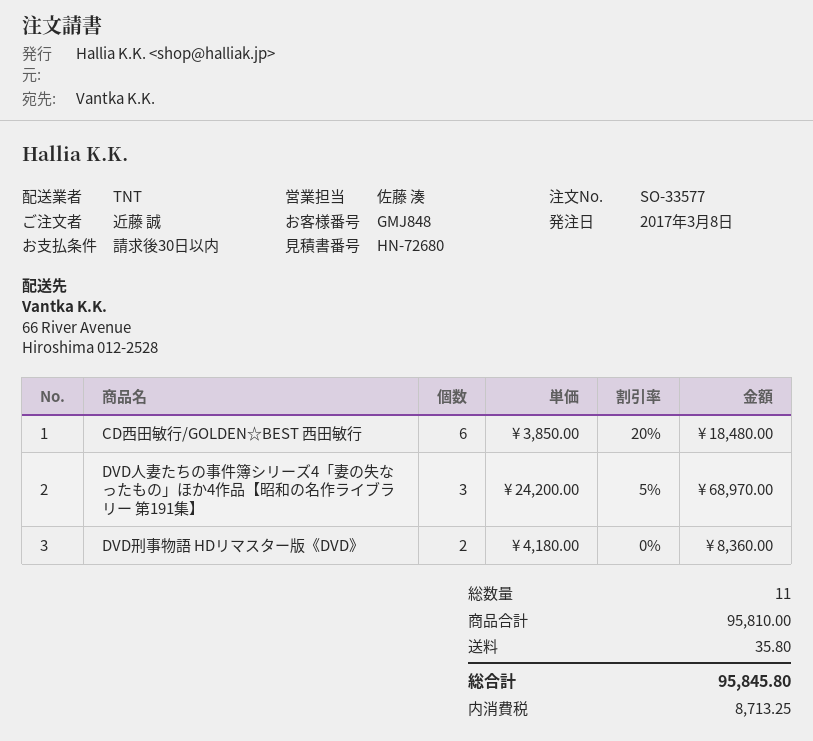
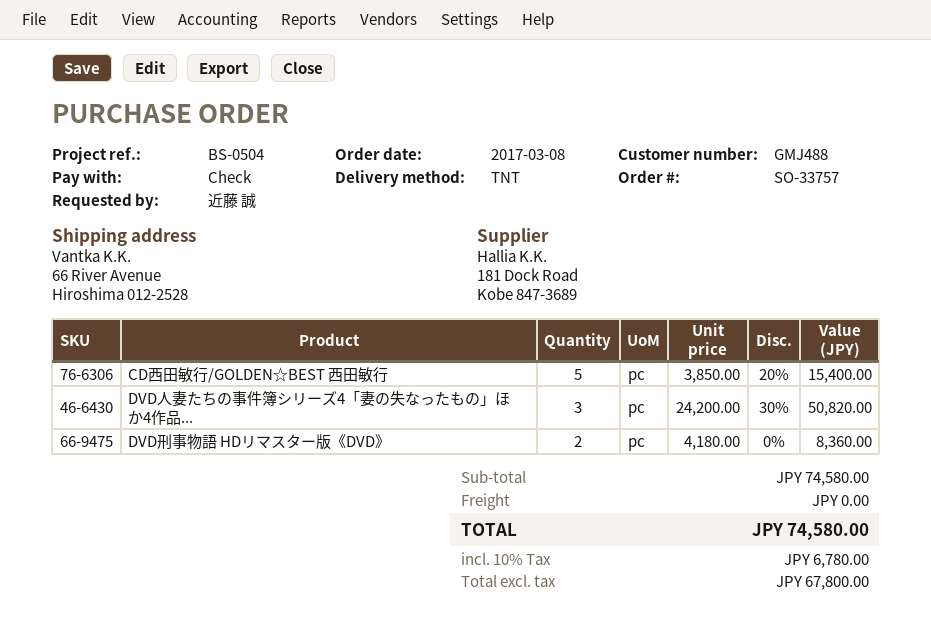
order number: SO-33577 -> SO-33757
customer number: GMJ848 -> GMJ488
CD西田敏行/GOLDEN☆BEST 西田敏行: 6 x 3850.00 - 20% = 18480.00 -> 5 x 3850.00 - 20% = 15400.00
DVD人妻たちの事件簿シリーズ4「妻の失なったもの」ほか4作品【昭和の名作ライブラリー 第191集】: 3 x 24200.00 - 5% = 68970.00 -> 3 x 24200.00 - 30% = 50820.00
subtotal: 95810.00 -> 74580.00
shipping: 35.80 -> 0.00
tax: 8713.25 -> 6780.00
total: 95845.80 -> 74580.00

